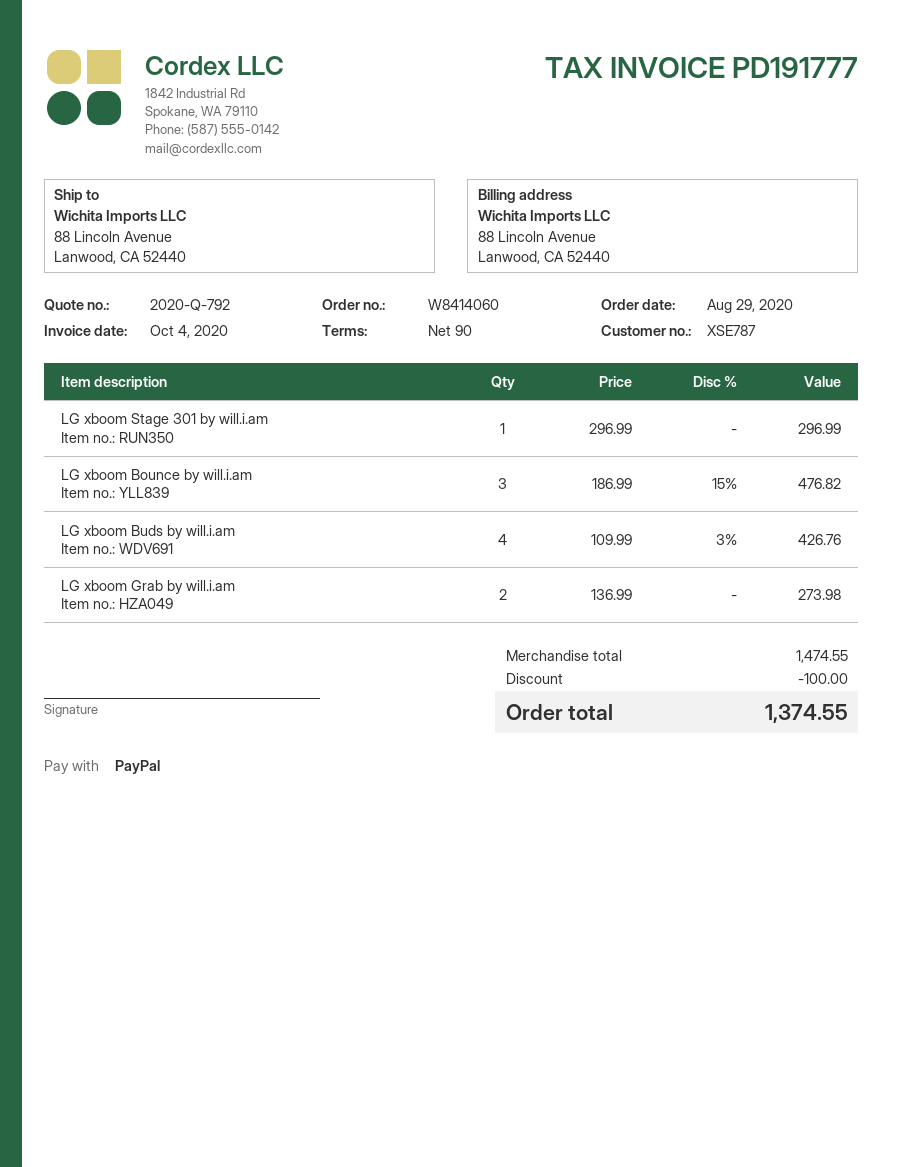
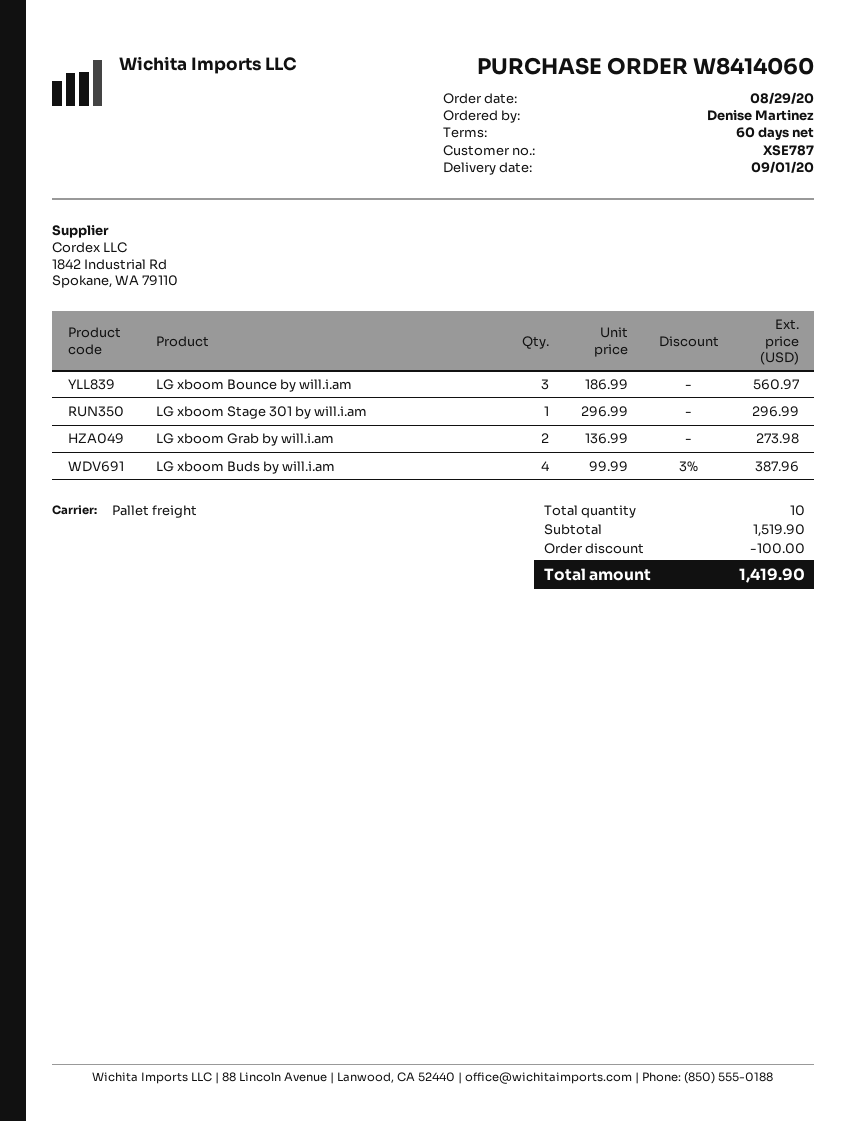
payment terms: 90 days -> 60 days
LG xboom Bounce by will.i.am: 3 x 186.99 - 15% = 476.82 -> 3 x 186.99 = 560.97
LG xboom Buds by will.i.am: 4 x 109.99 - 3% = 426.76 -> 4 x 99.99 - 3% = 387.96
subtotal: 1474.55 -> 1519.90
total: 1374.55 -> 1419.90

